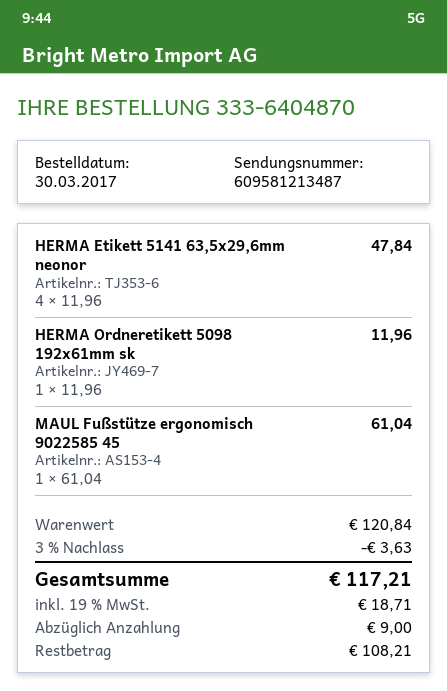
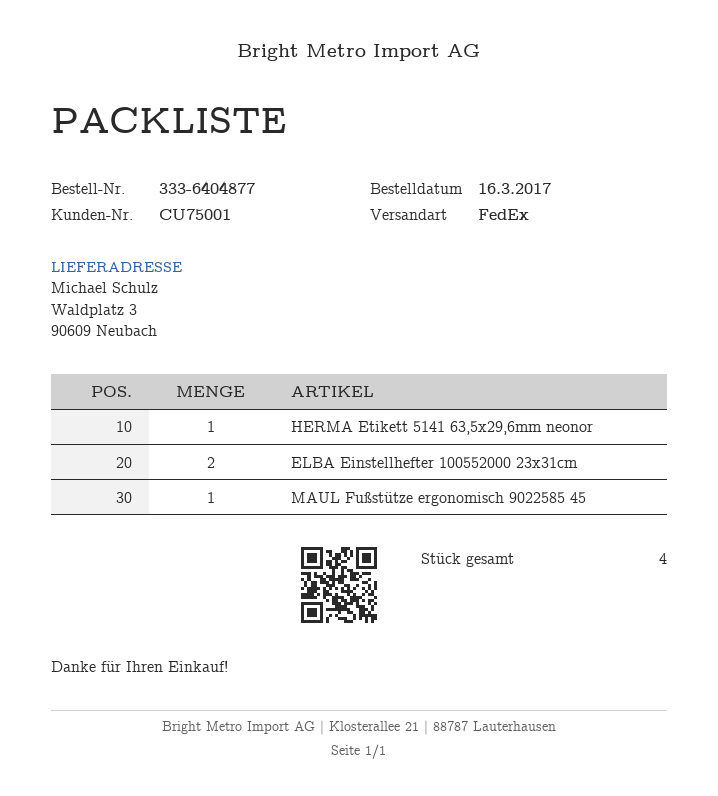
order number: 333-6404870 -> 333-6404877
order date: 2017-03-30 -> 2017-03-16
HERMA Etikett 5141 63,5x29,6mm neonor: 4 -> 1
HERMA Ordneretikett 5098 192x61mm sk: 1 -> none
ELBA Einstellhefter 100552000 23x31cm: none -> 2

